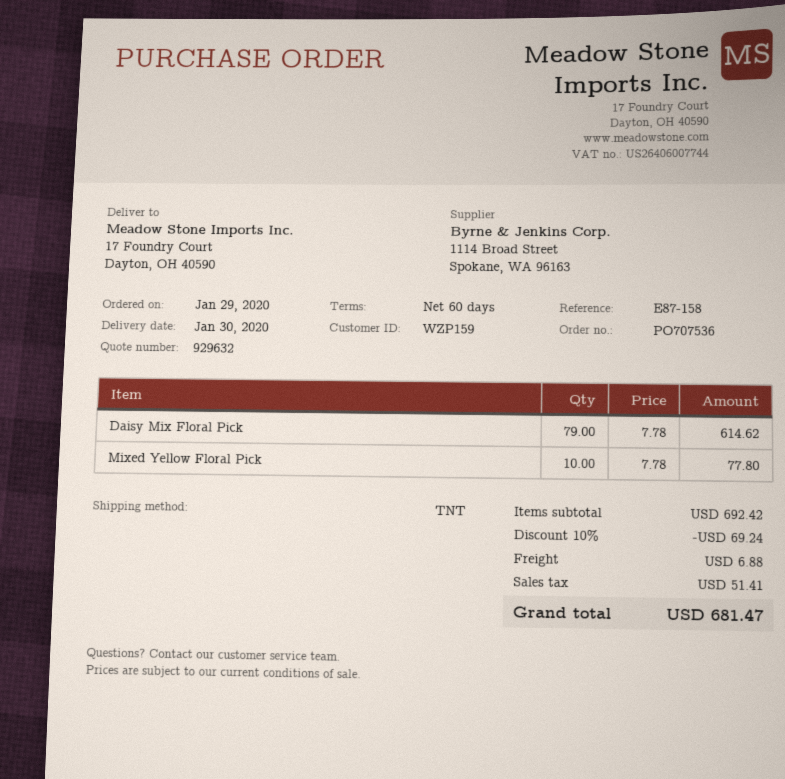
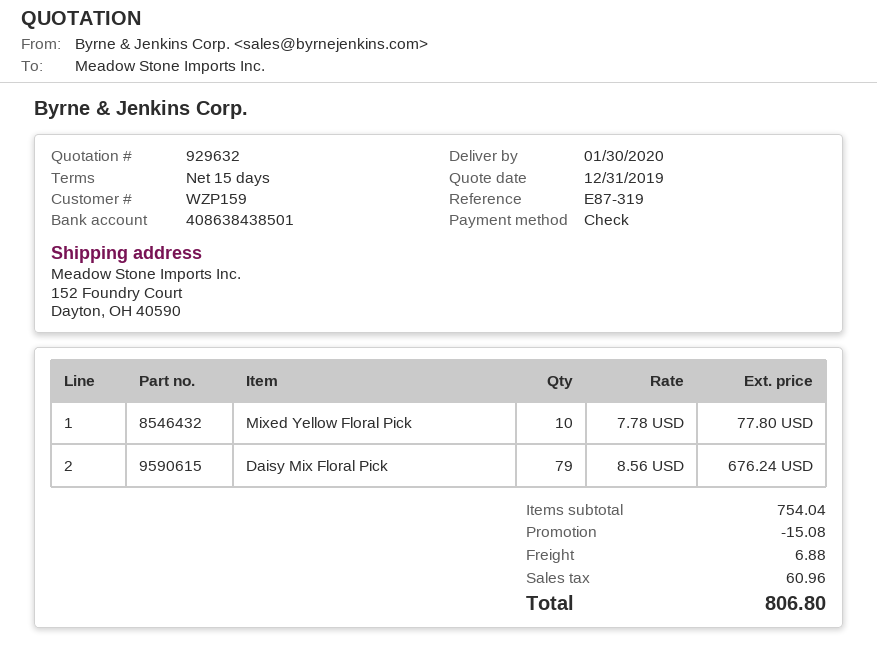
payment terms: 60 days -> 15 days
reference: E87-158 -> E87-319
ship to: 17 Foundry Court, Dayton, OH 40590 -> 152 Foundry Court, Dayton, OH 40590
Daisy Mix Floral Pick: 79 x 7.78 = 614.62 -> 79 x 8.56 = 676.24
subtotal: 692.42 -> 754.04
discount: 69.24 -> 15.08
tax: 51.41 -> 60.96
total: 681.47 -> 806.80

